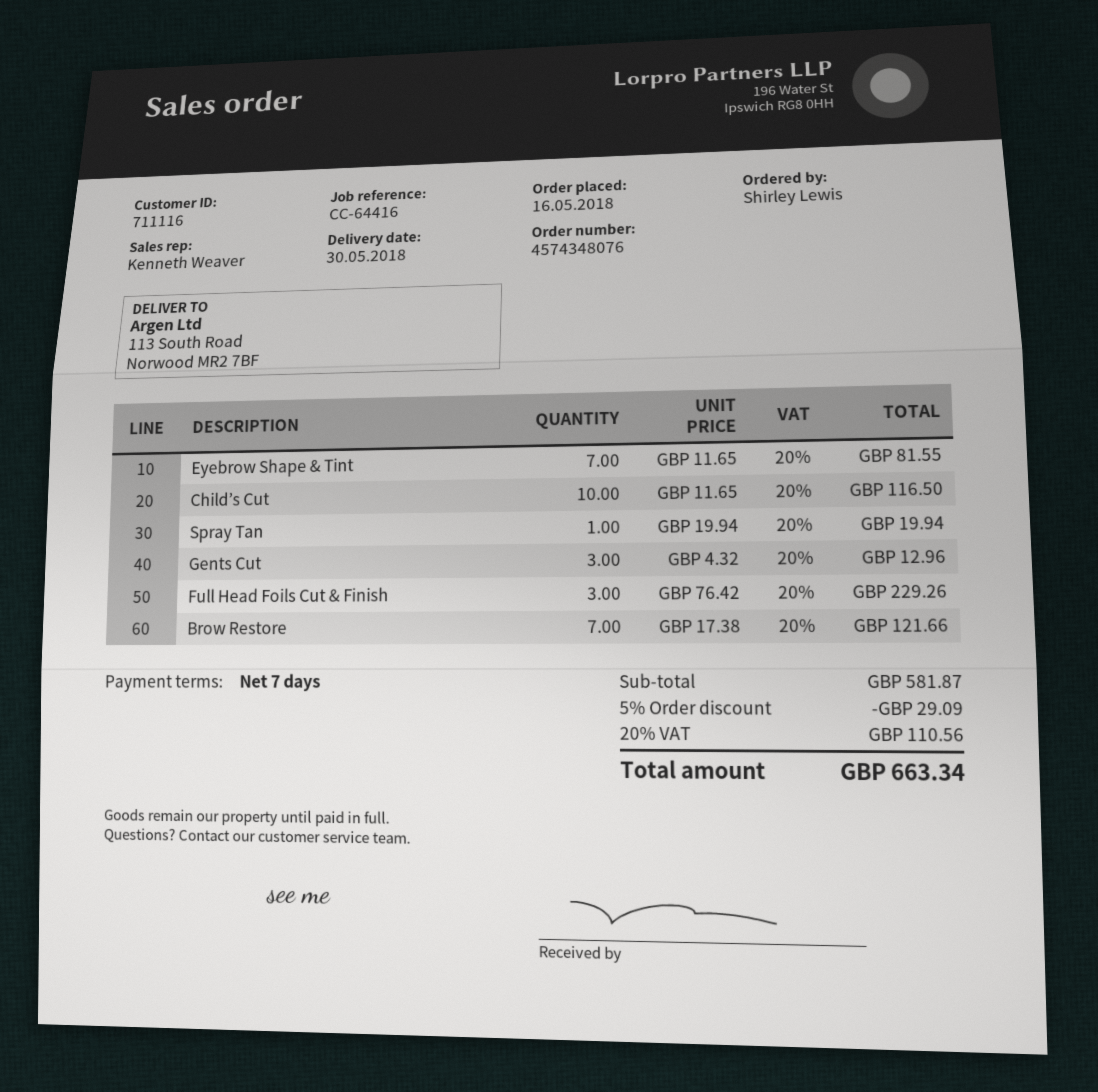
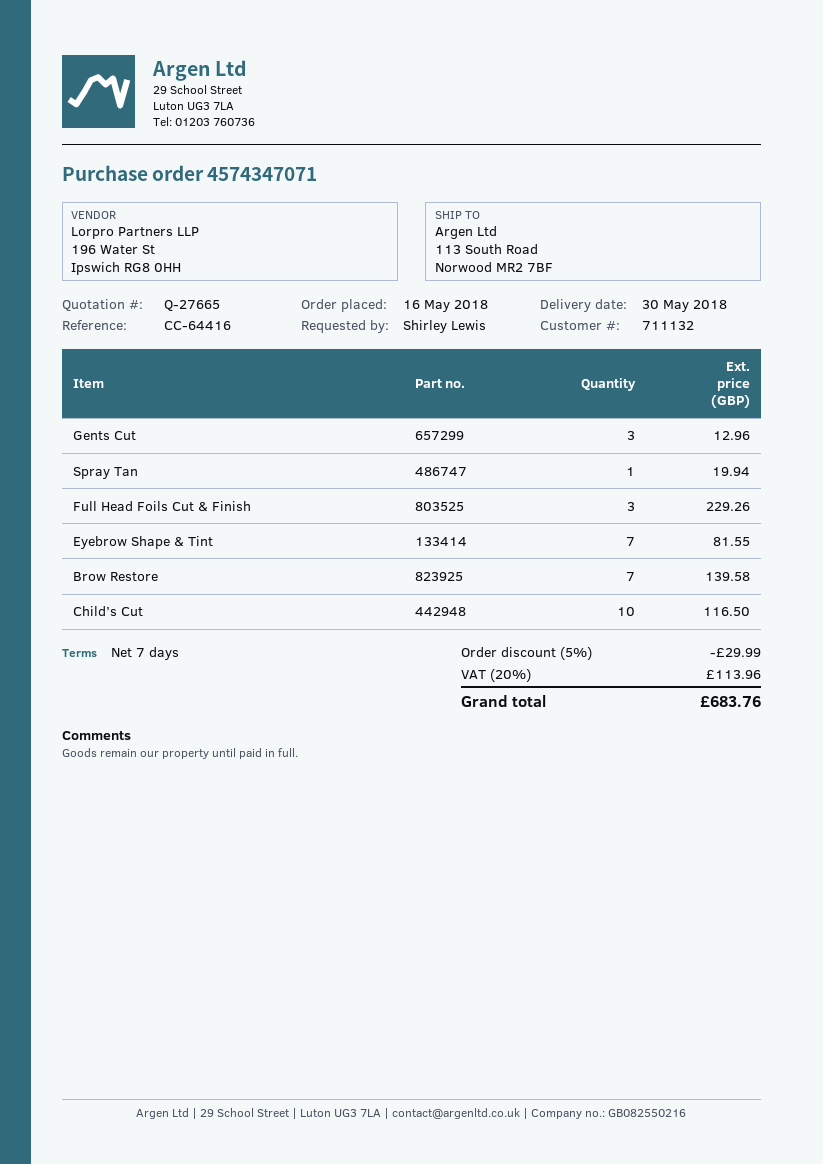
order number: 4574348076 -> 4574347071
customer number: 711116 -> 711132
Brow Restore: 7 for 121.66 -> 7 for 139.58
discount: 5% = 29.09 -> 5% = 29.99
tax: 20% = 110.56 -> 20% = 113.96
total: 663.34 -> 683.76

